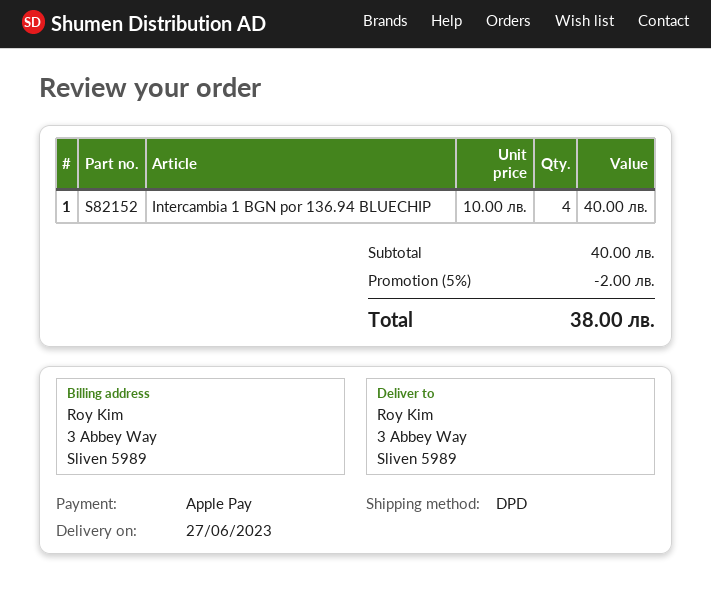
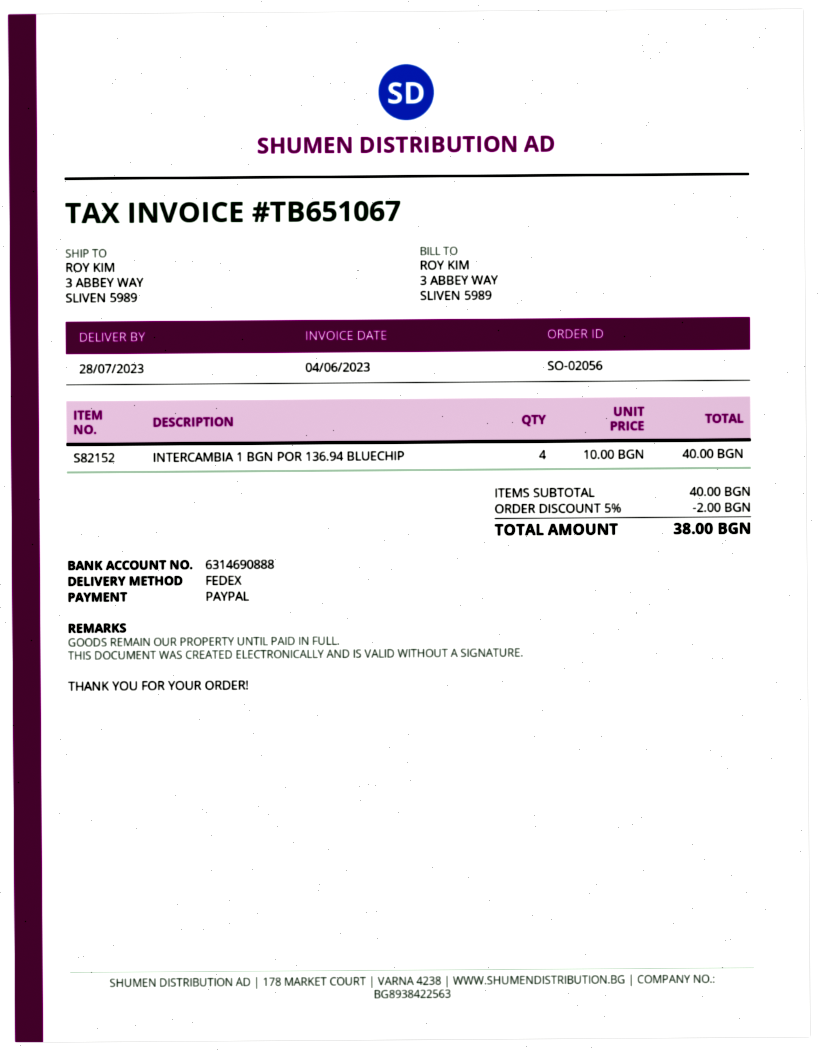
delivery date: 2023-06-27 -> 2023-07-28
payment method: Apple Pay -> PayPal
shipping method: DPD -> FedEx

